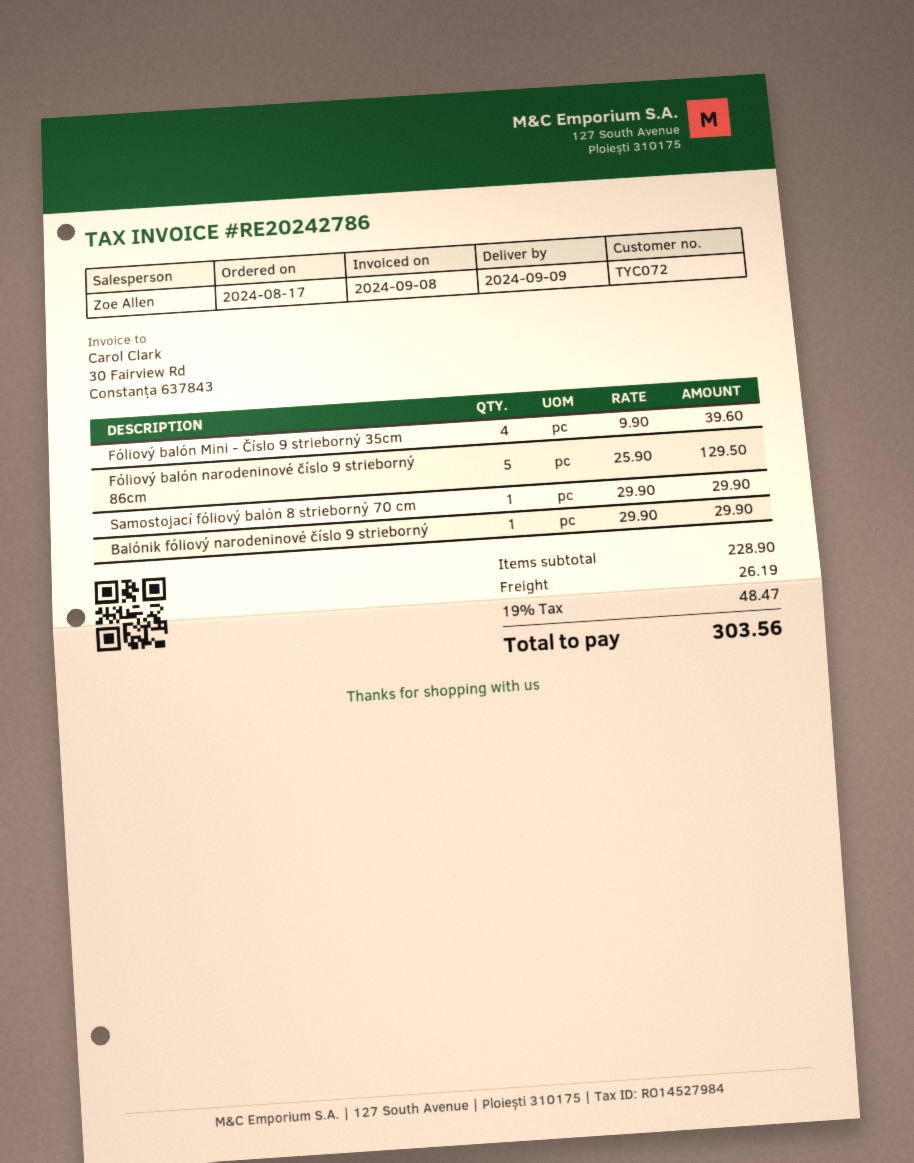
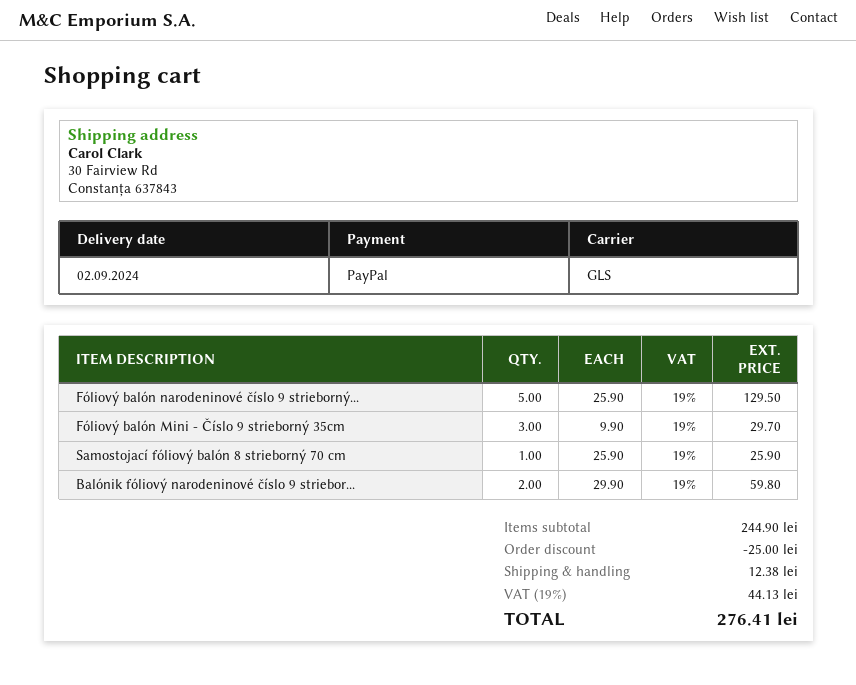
delivery date: 2024-09-09 -> 2024-09-02
Fóliový balón Mini - Číslo 9 strieborný 35cm: 4 x 9.90 = 39.60 -> 3 x 9.90 = 29.70
Samostojací fóliový balón 8 strieborný 70 cm: 1 x 29.90 = 29.90 -> 1 x 25.90 = 25.90
Balónik fóliový narodeninové číslo 9 strieborný: 1 x 29.90 = 29.90 -> 2 x 29.90 = 59.80
subtotal: 228.90 -> 244.90
discount: none -> 25.00
shipping: 26.19 -> 12.38
tax: 19% = 48.47 -> 19% = 44.13
total: 303.56 -> 276.41

